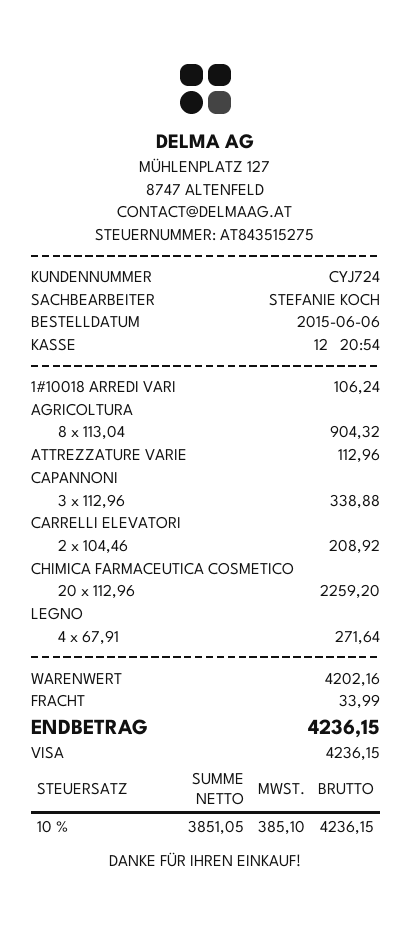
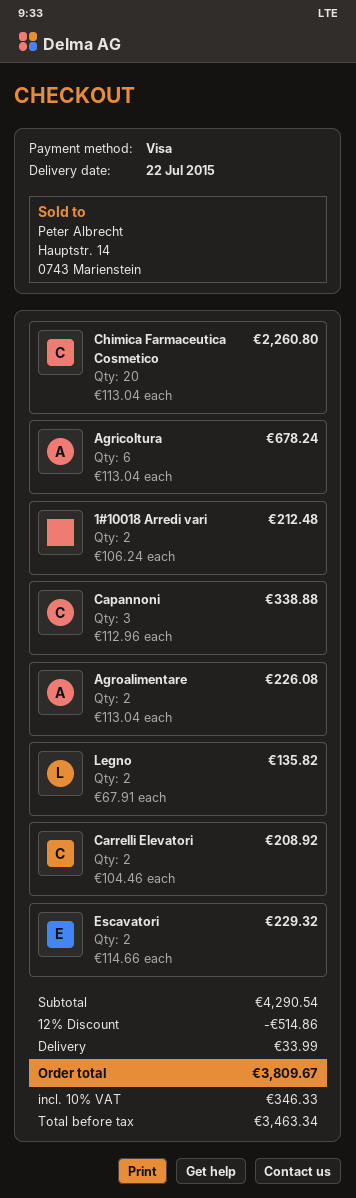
1#10018 ARREDI VARI: 1 x 106.24 = 106.24 -> 2 x 106.24 = 212.48
AGRICOLTURA: 8 x 113.04 = 904.32 -> 6 x 113.04 = 678.24
ATTREZZATURE VARIE: 1 x 112.96 = 112.96 -> none
CHIMICA FARMACEUTICA COSMETICO: 20 x 112.96 = 2259.20 -> 20 x 113.04 = 2260.80
LEGNO: 4 x 67.91 = 271.64 -> 2 x 67.91 = 135.82
Agroalimentare: none -> 2 x 113.04 = 226.08
Escavatori: none -> 2 x 114.66 = 229.32
subtotal: 4202.16 -> 4290.54
discount: none -> 12% = 514.86
net: 3851.05 -> 3463.34
tax: 10% = 385.10 -> 10% = 346.33
total: 4236.15 -> 3809.67

